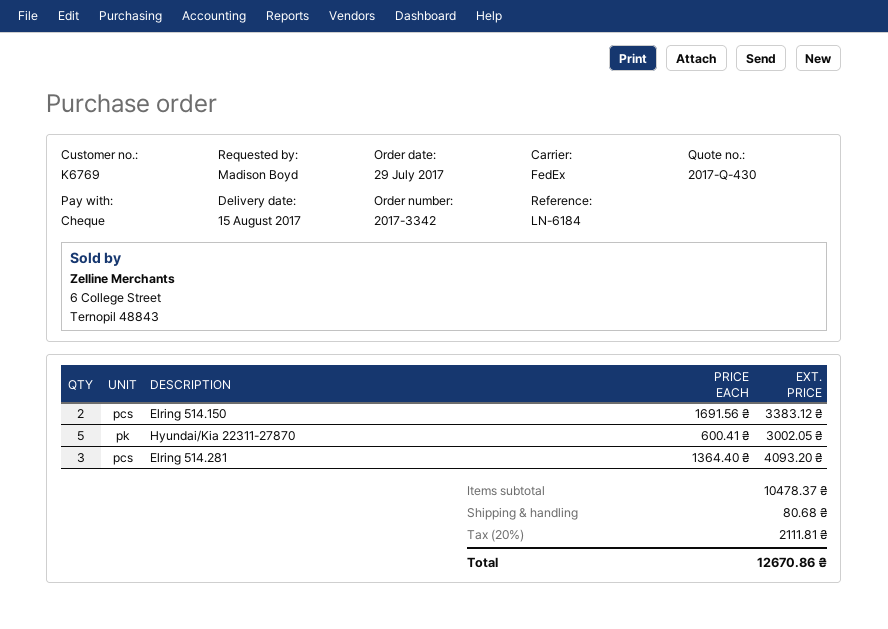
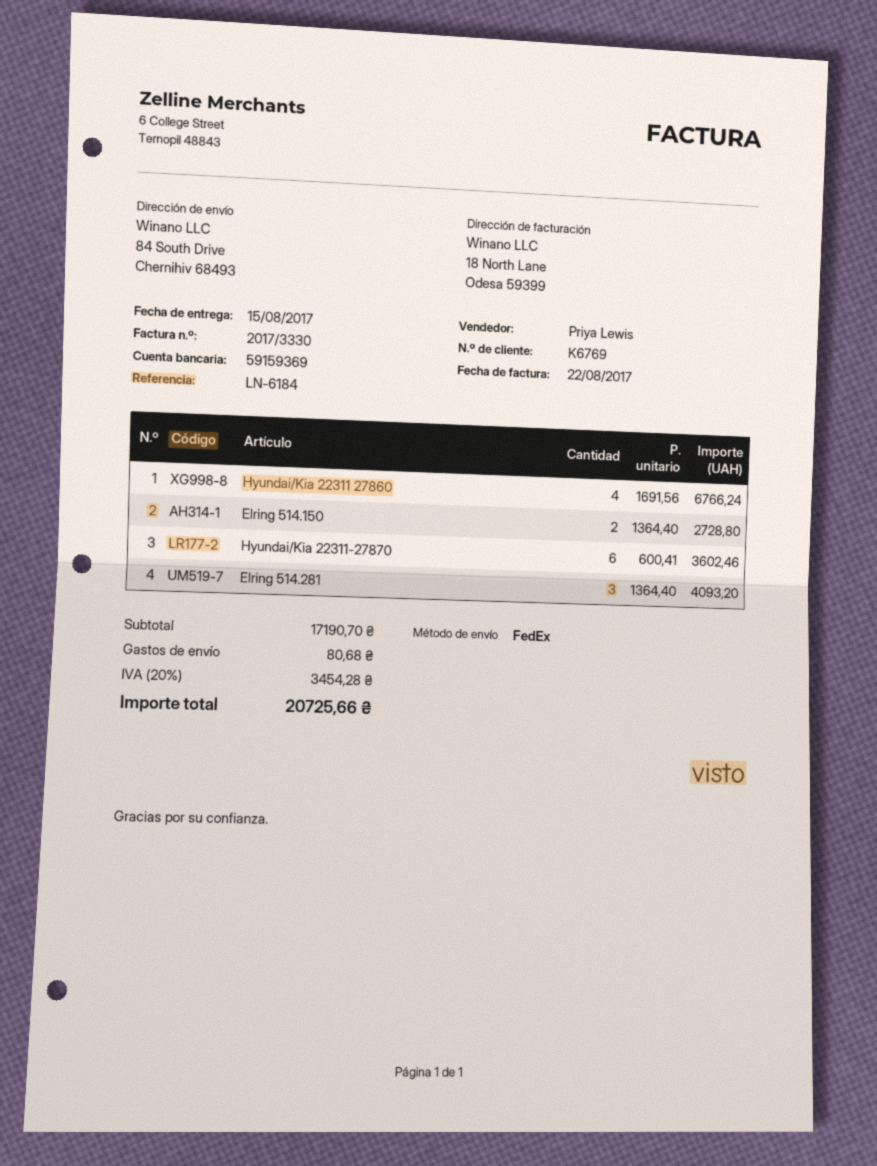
Elring 514.150: 2 x 1691.56 = 3383.12 -> 2 x 1364.40 = 2728.80
Hyundai/Kia 22311-27870: 5 x 600.41 = 3002.05 -> 6 x 600.41 = 3602.46
Hyundai/Kia 22311 27860: none -> 4 x 1691.56 = 6766.24
subtotal: 10478.37 -> 17190.70
tax: 20% = 2111.81 -> 20% = 3454.28
total: 12670.86 -> 20725.66

